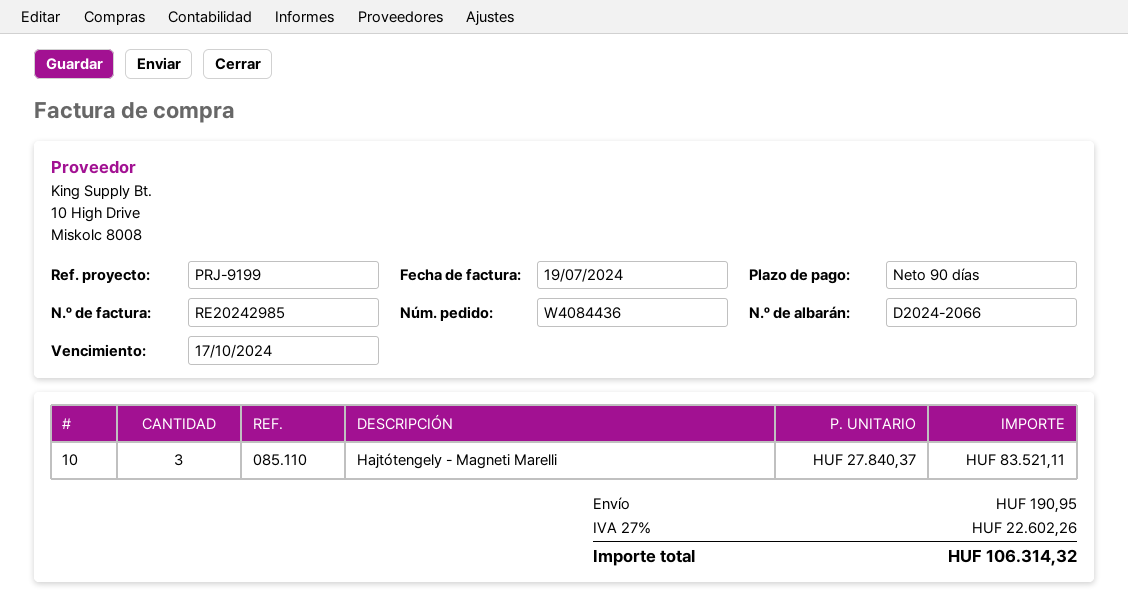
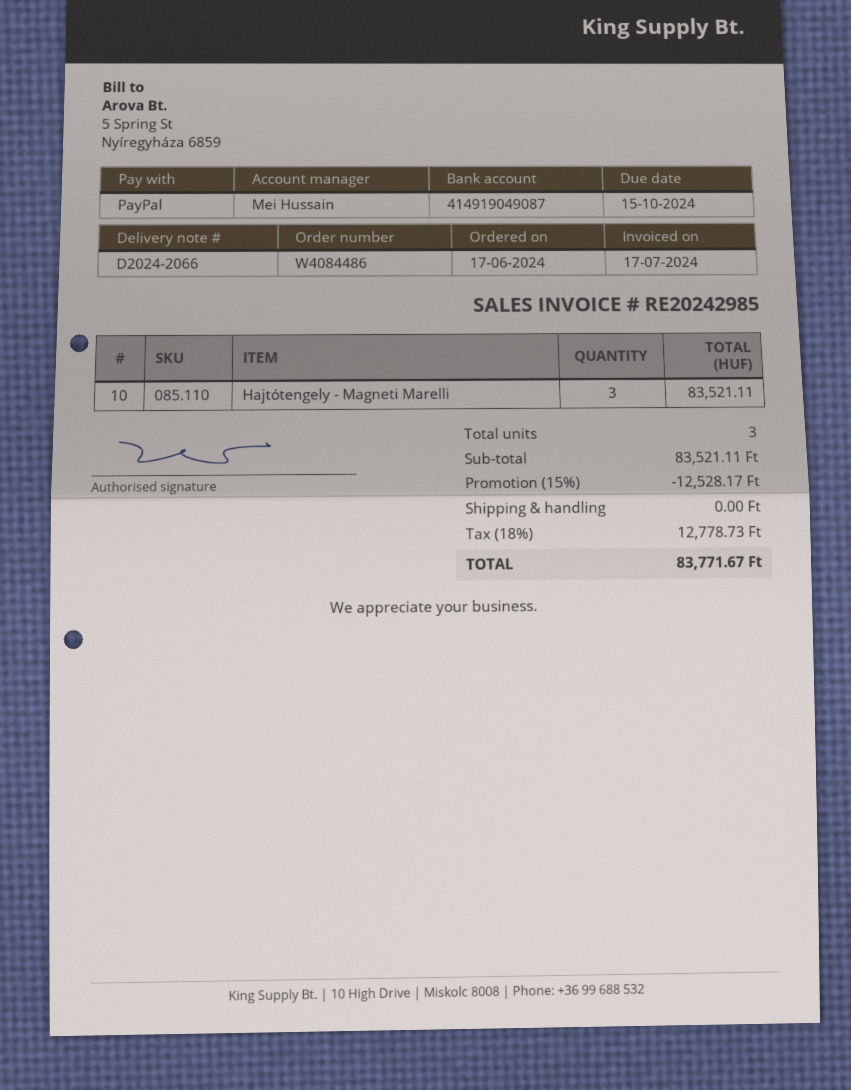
order number: W4084436 -> W4084486
invoice date: 2024-07-19 -> 2024-07-17
due date: 2024-10-17 -> 2024-10-15
discount: none -> 15% = 12528.17
shipping: 190.95 -> 0.00
tax: 27% = 22602.26 -> 18% = 12778.73
total: 106314.32 -> 83771.67

